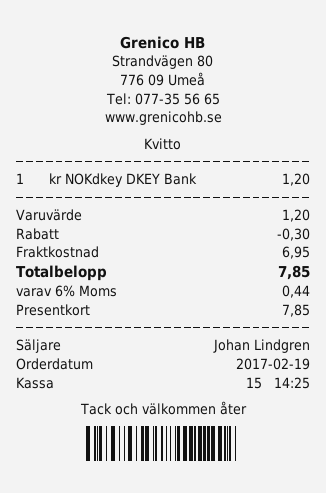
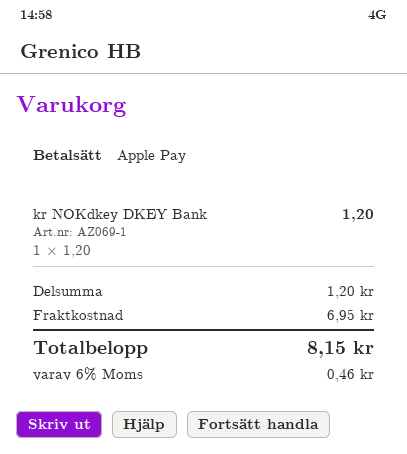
payment method: gift card -> Apple Pay
discount: 0.30 -> none
tax: 6% = 0.44 -> 6% = 0.46
total: 7.85 -> 8.15

